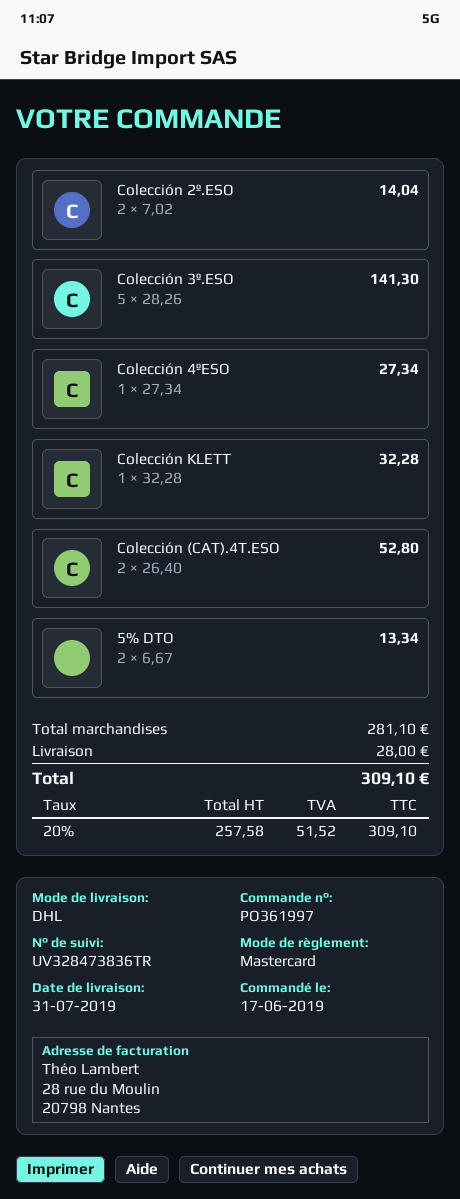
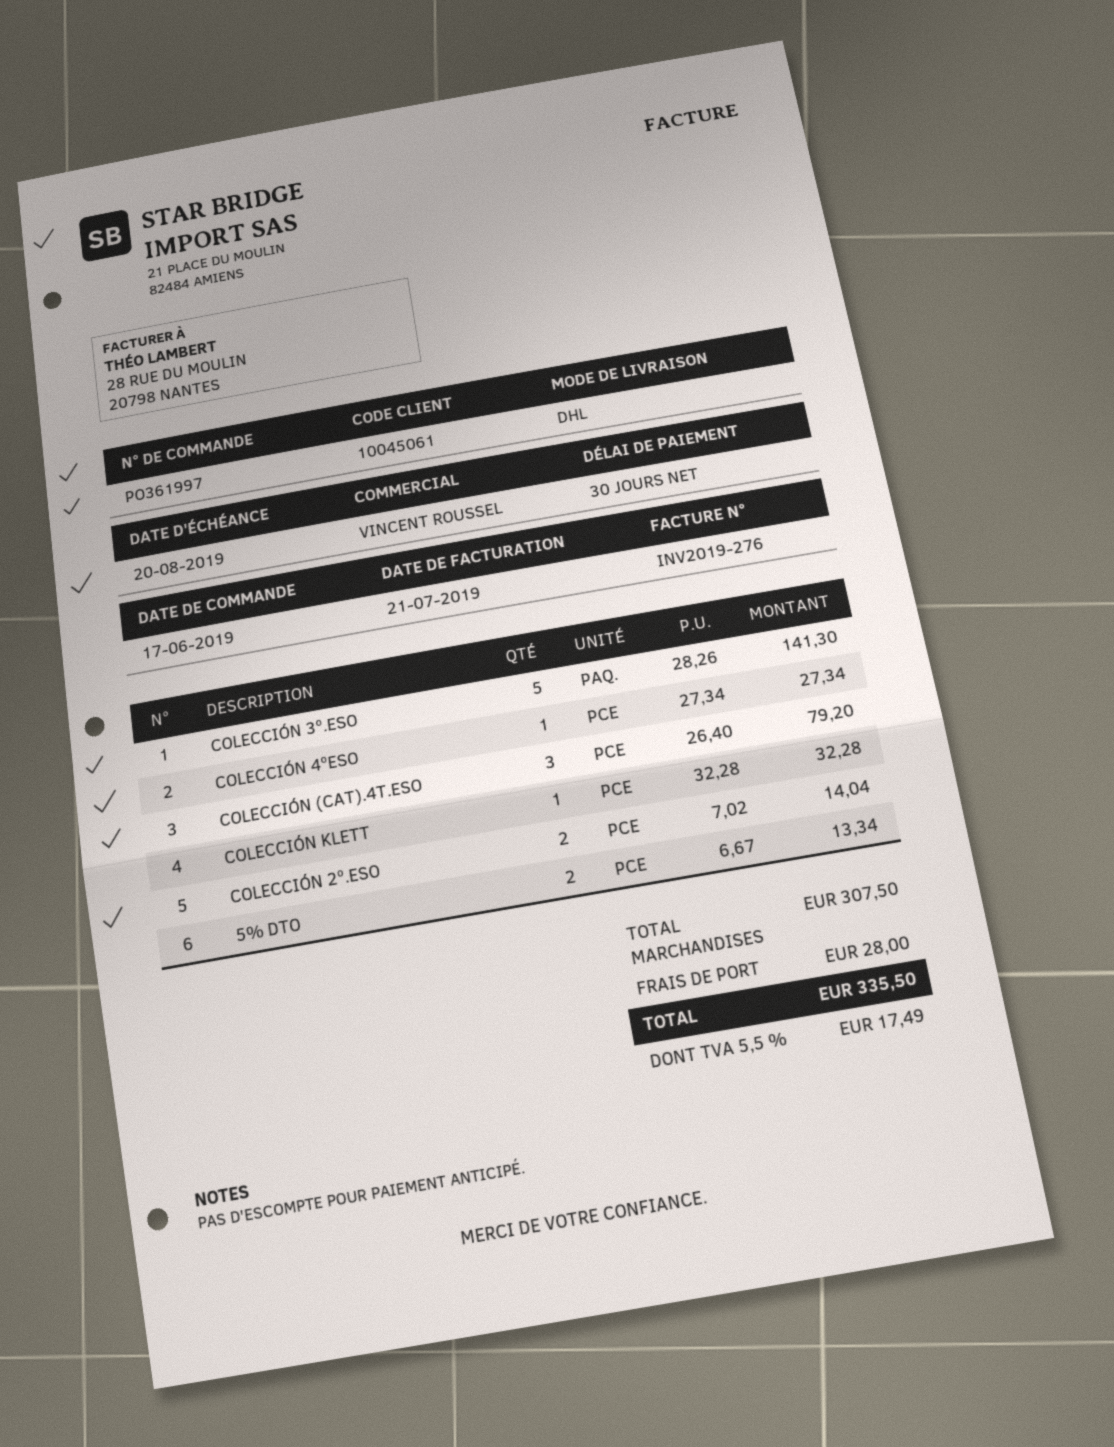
Colección (CAT).4T.ESO: 2 x 26.40 = 52.80 -> 3 x 26.40 = 79.20
subtotal: 281.10 -> 307.50
tax: 20% = 51.52 -> 5.5% = 17.49
total: 309.10 -> 335.50

